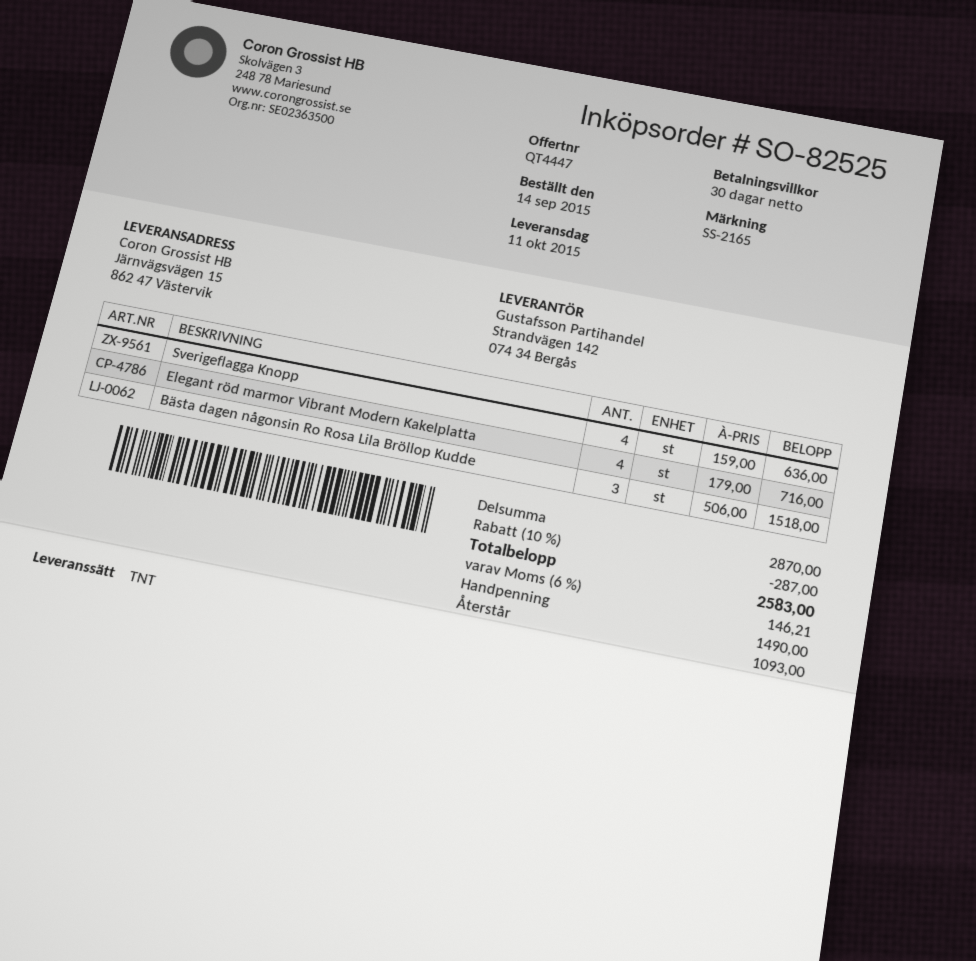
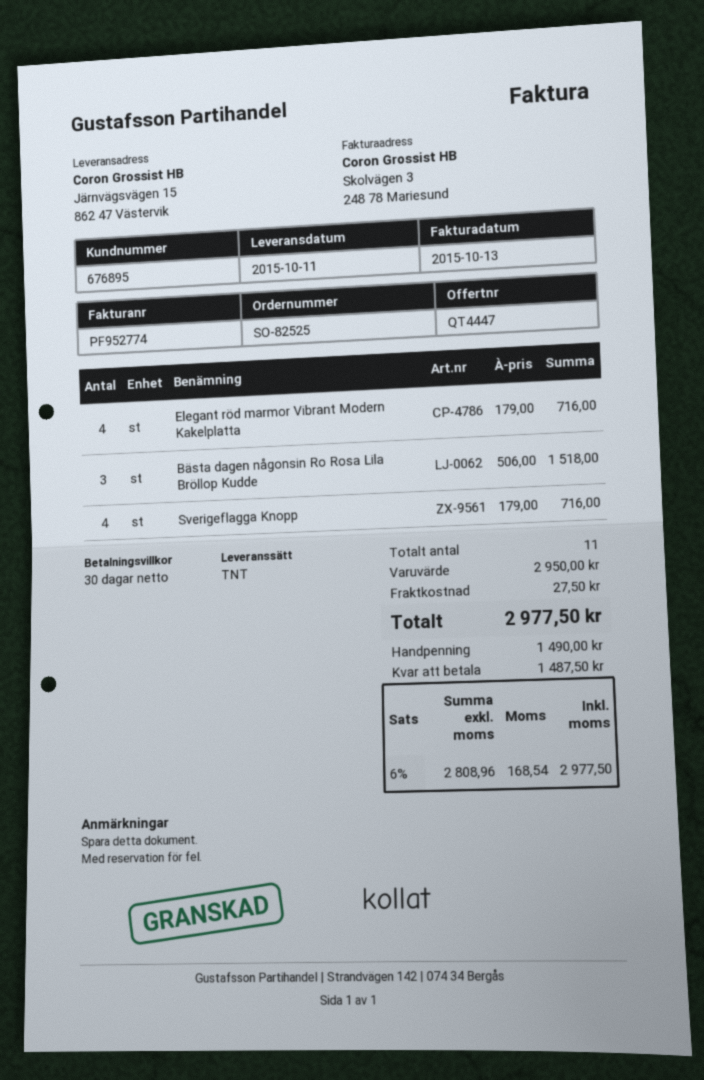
Sverigeflagga Knopp: 4 x 159.00 = 636.00 -> 4 x 179.00 = 716.00
subtotal: 2870.00 -> 2950.00
discount: 10% = 287.00 -> none
shipping: none -> 27.50
tax: 6% = 146.21 -> 6% = 168.54
total: 2583.00 -> 2977.50
balance: 1093.00 -> 1487.50

